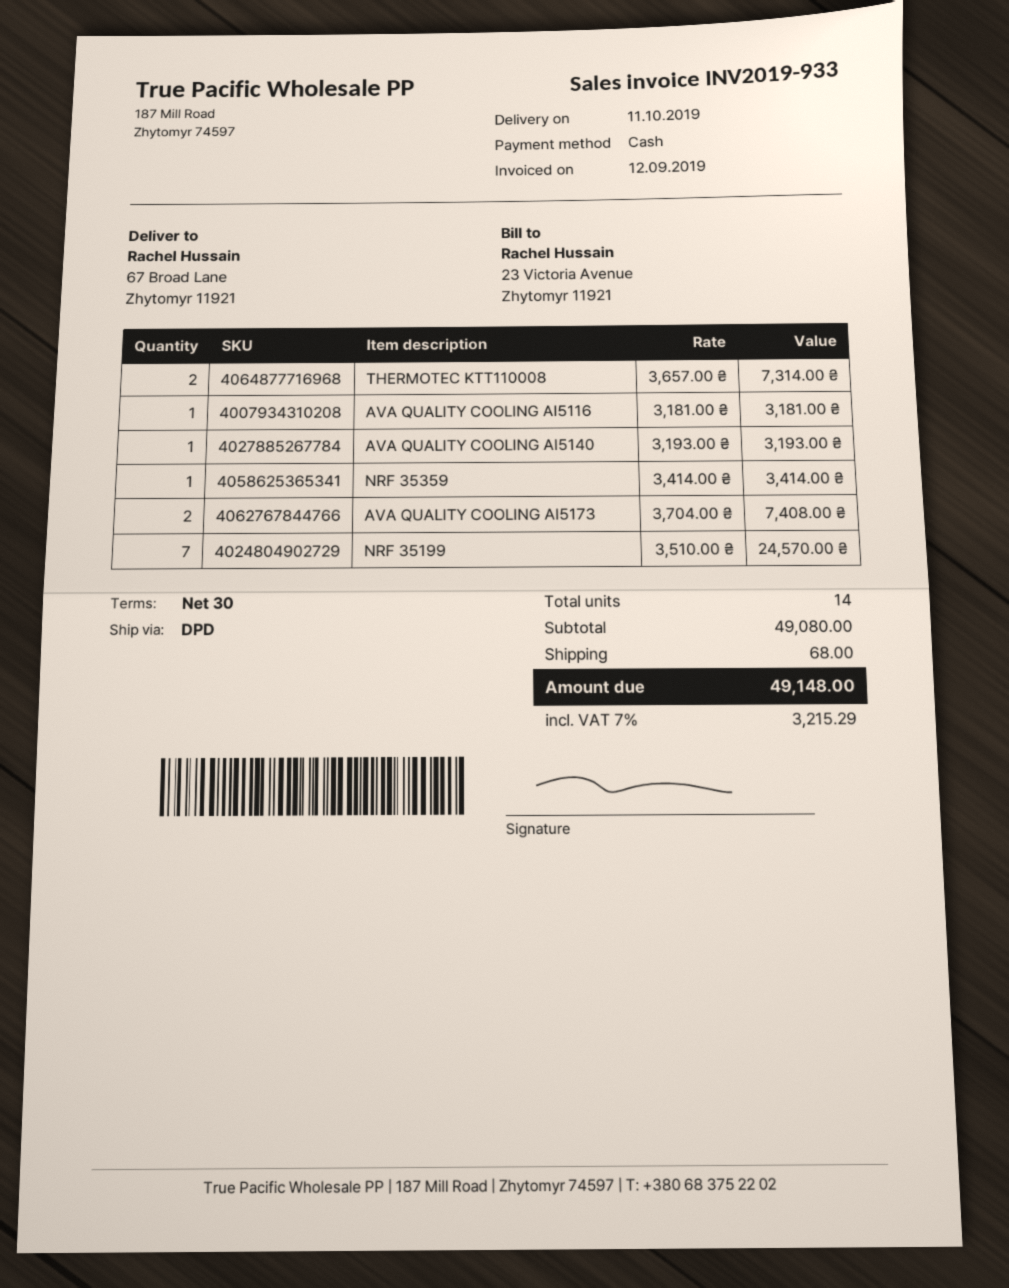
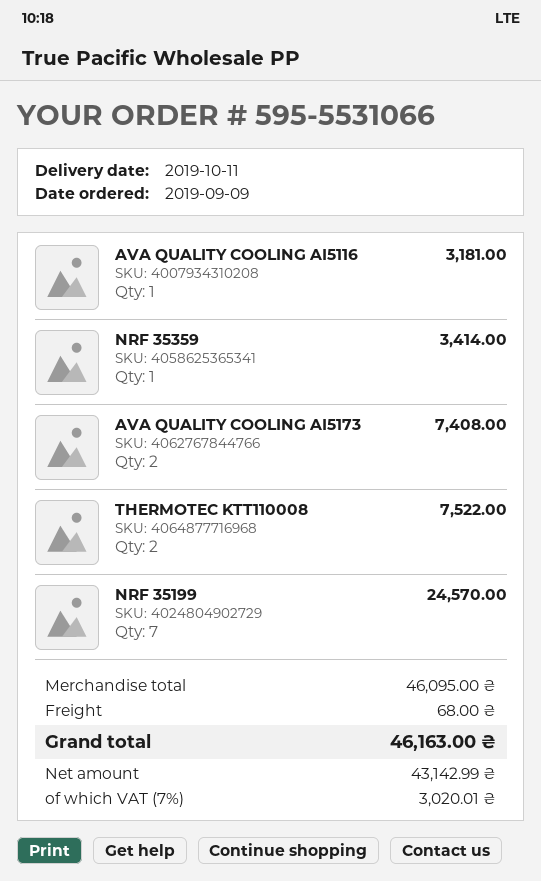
THERMOTEC KTT110008: 2 for 7314.00 -> 2 for 7522.00
AVA QUALITY COOLING AI5140: 1 for 3193.00 -> none
subtotal: 49080.00 -> 46095.00
tax: 7% = 3215.29 -> 7% = 3020.01
total: 49148.00 -> 46163.00

